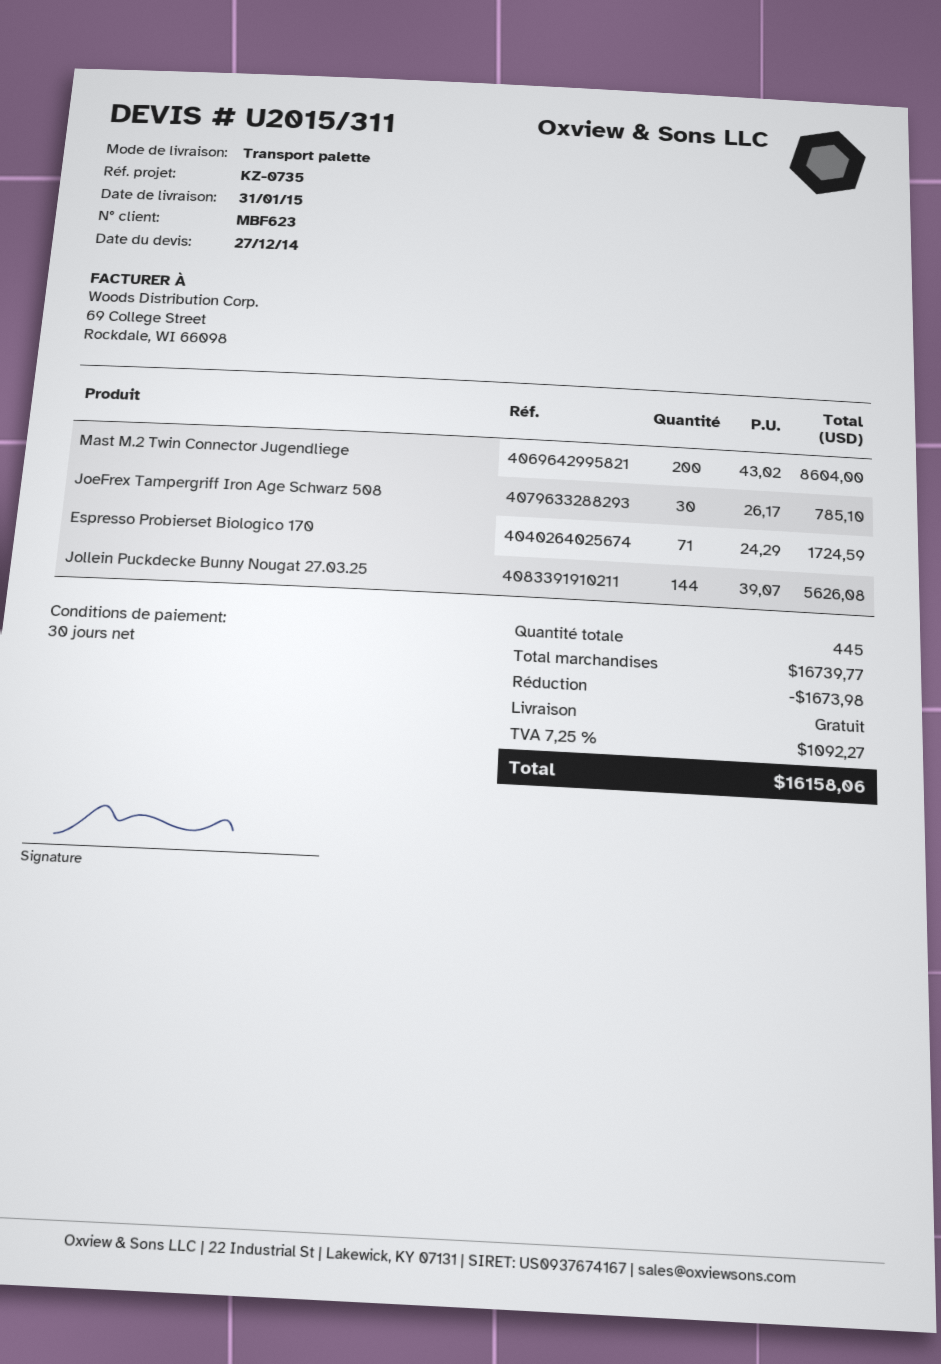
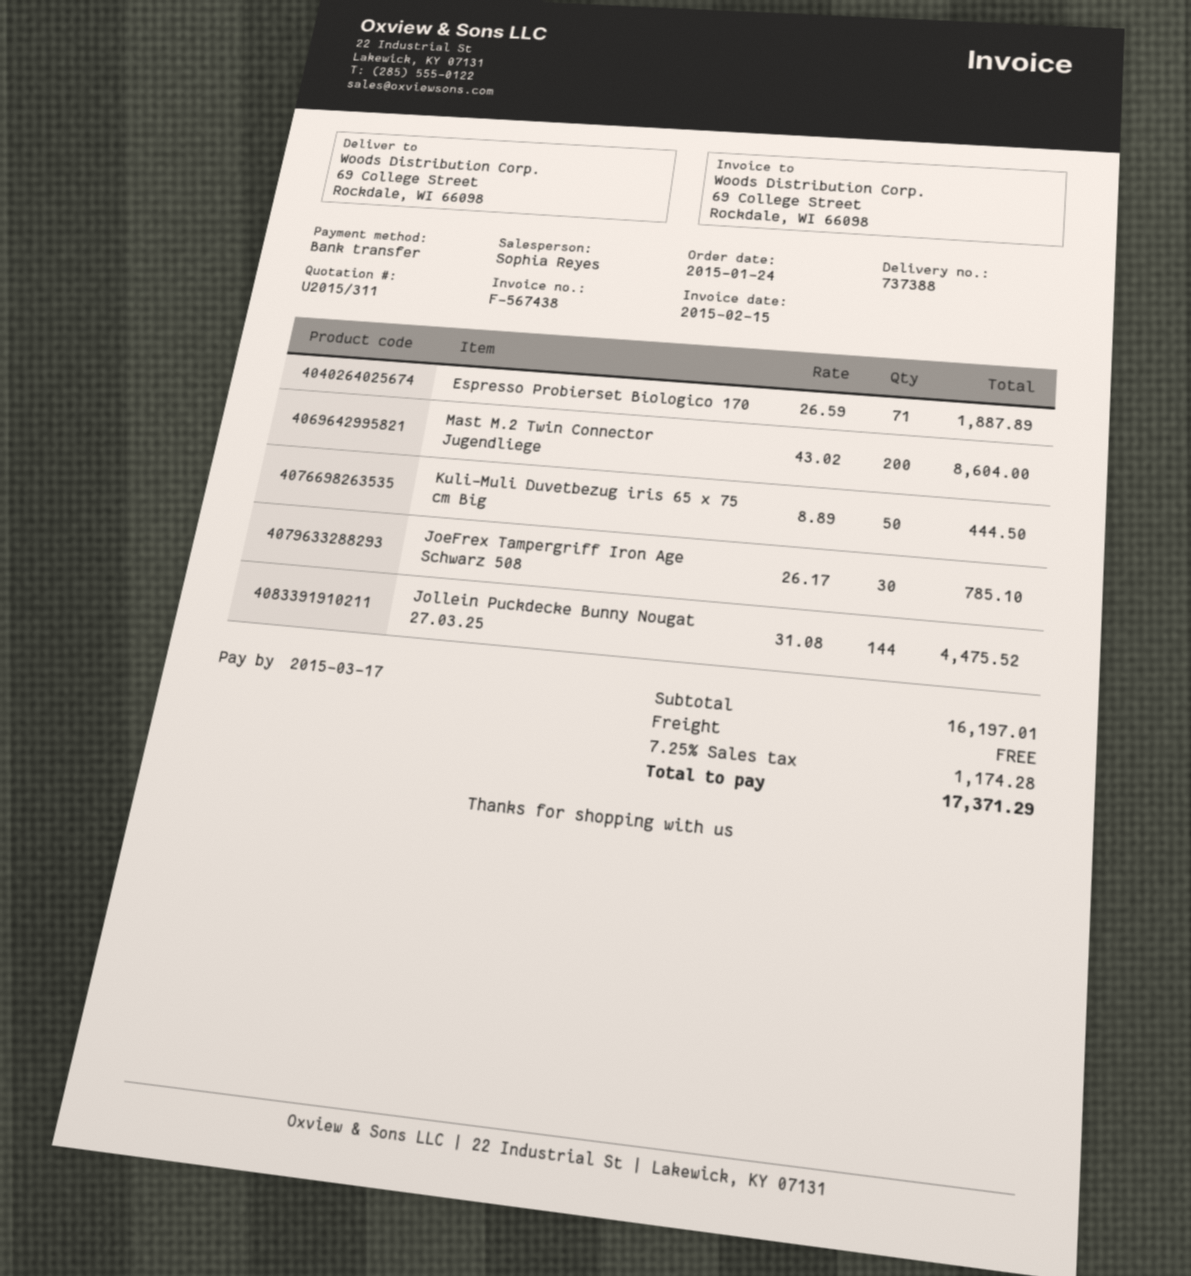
Espresso Probierset Biologico 170: 71 x 24.29 = 1724.59 -> 71 x 26.59 = 1887.89
Jollein Puckdecke Bunny Nougat 27.03.25: 144 x 39.07 = 5626.08 -> 144 x 31.08 = 4475.52
Kuli-Muli Duvetbezug iris 65 x 75 cm Big: none -> 50 x 8.89 = 444.50
subtotal: 16739.77 -> 16197.01
discount: 1673.98 -> none
tax: 7.25% = 1092.27 -> 7.25% = 1174.28
total: 16158.06 -> 17371.29

